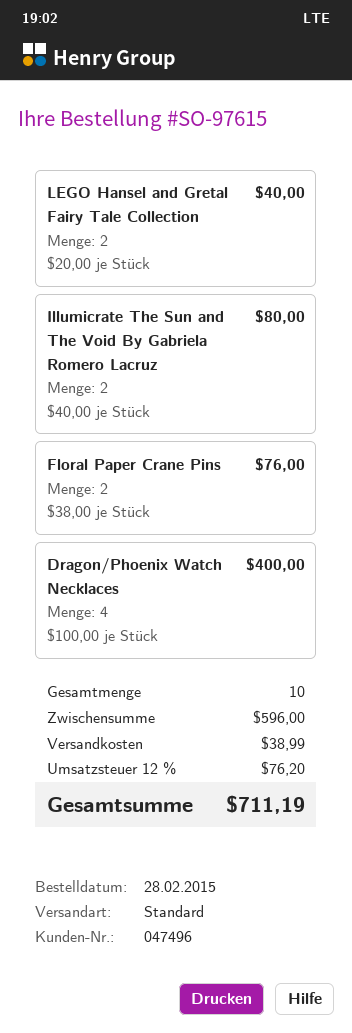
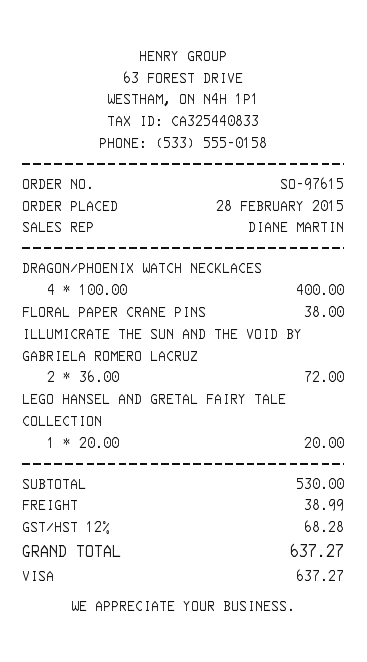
LEGO Hansel and Gretal Fairy Tale Collection: 2 x 20.00 = 40.00 -> 1 x 20.00 = 20.00
Illumicrate The Sun and The Void By Gabriela Romero Lacruz: 2 x 40.00 = 80.00 -> 2 x 36.00 = 72.00
Floral Paper Crane Pins: 2 x 38.00 = 76.00 -> 1 x 38.00 = 38.00
subtotal: 596.00 -> 530.00
tax: 12% = 76.20 -> 12% = 68.28
total: 711.19 -> 637.27

